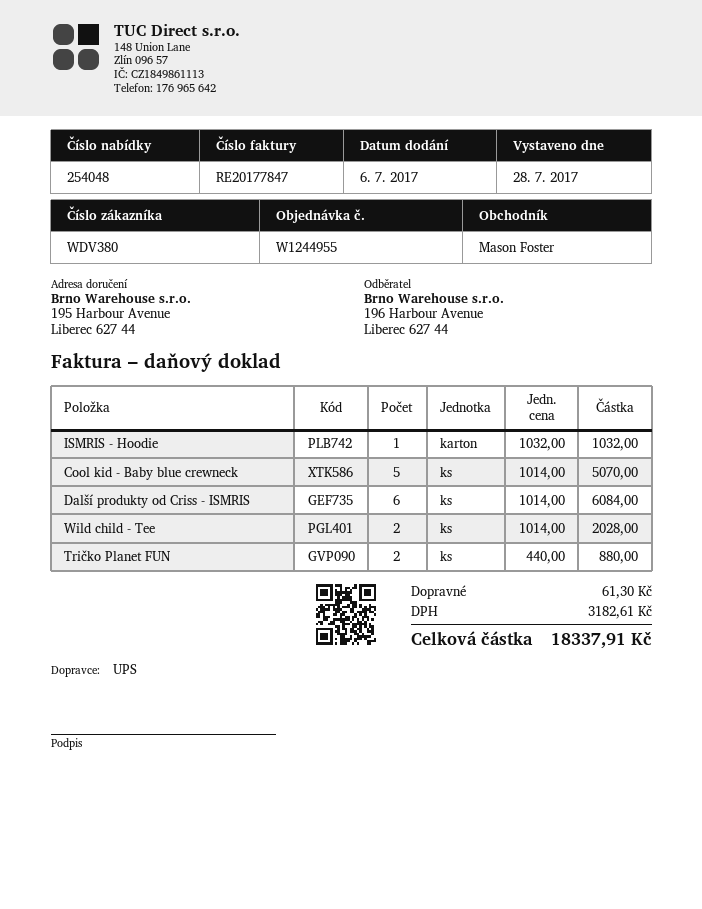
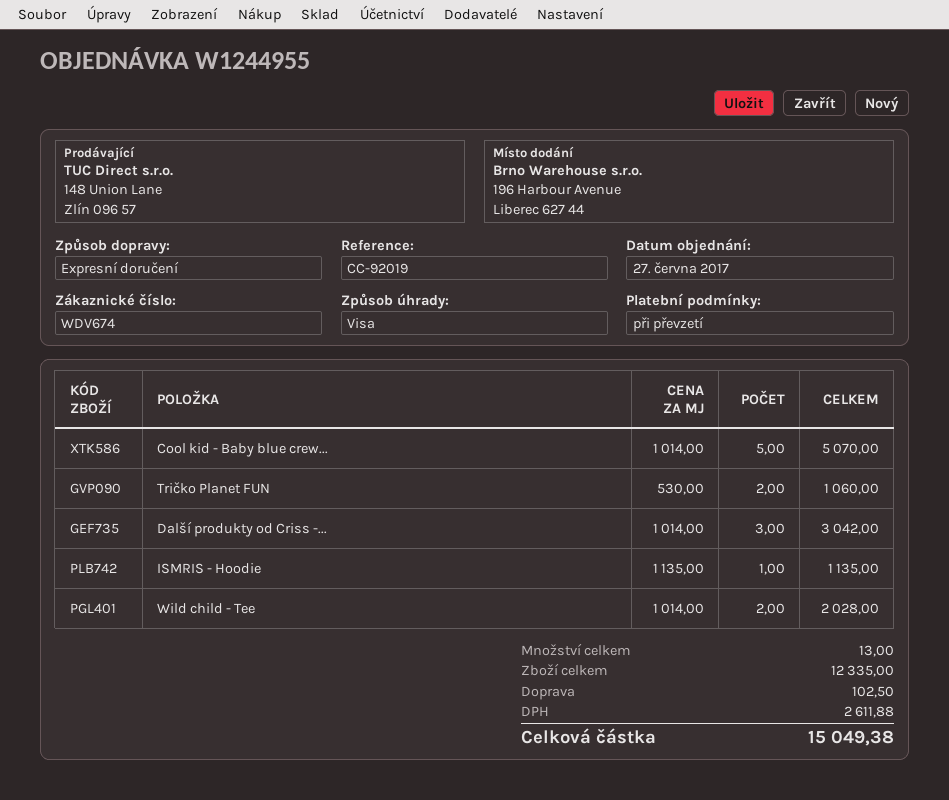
customer number: WDV380 -> WDV674
shipping method: UPS -> express
ship to: 195 Harbour Avenue, Liberec 627 44 -> 196 Harbour Avenue, Liberec 627 44
ISMRIS - Hoodie: 1 x 1032.00 = 1032.00 -> 1 x 1135.00 = 1135.00
Další produkty od Criss - ISMRIS: 6 x 1014.00 = 6084.00 -> 3 x 1014.00 = 3042.00
Tričko Planet FUN: 2 x 440.00 = 880.00 -> 2 x 530.00 = 1060.00
shipping: 61.30 -> 102.50
tax: 3182.61 -> 2611.88
total: 18337.91 -> 15049.38

